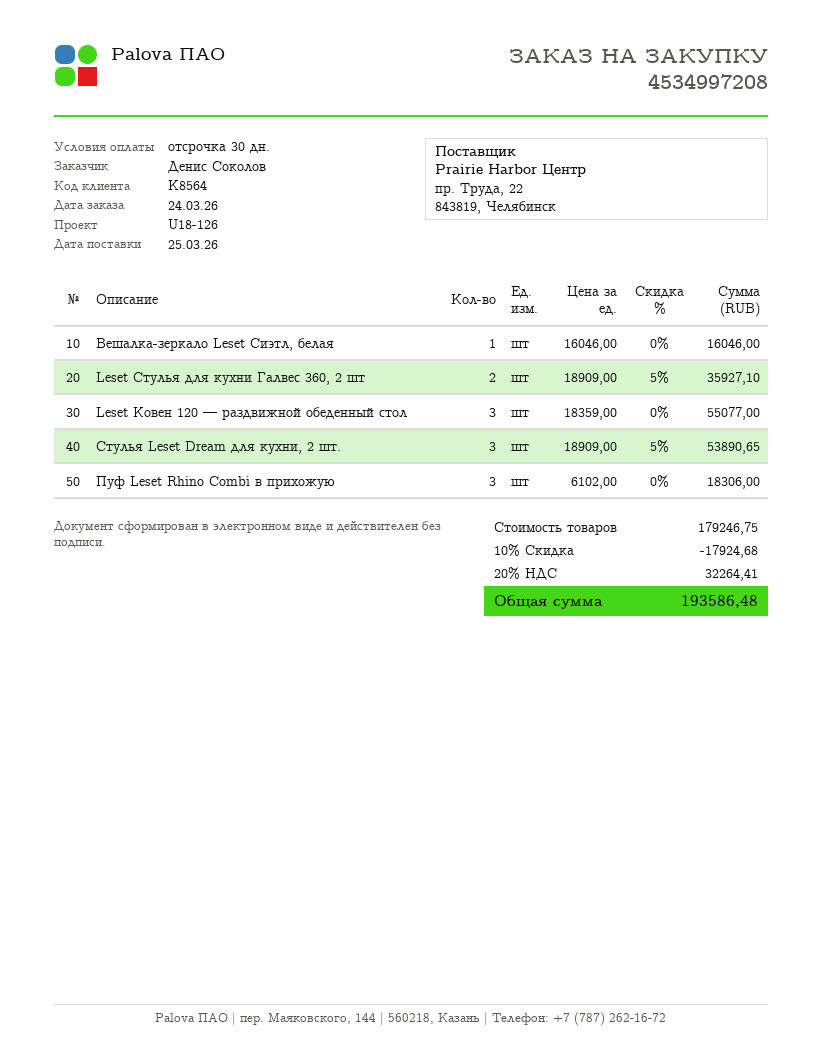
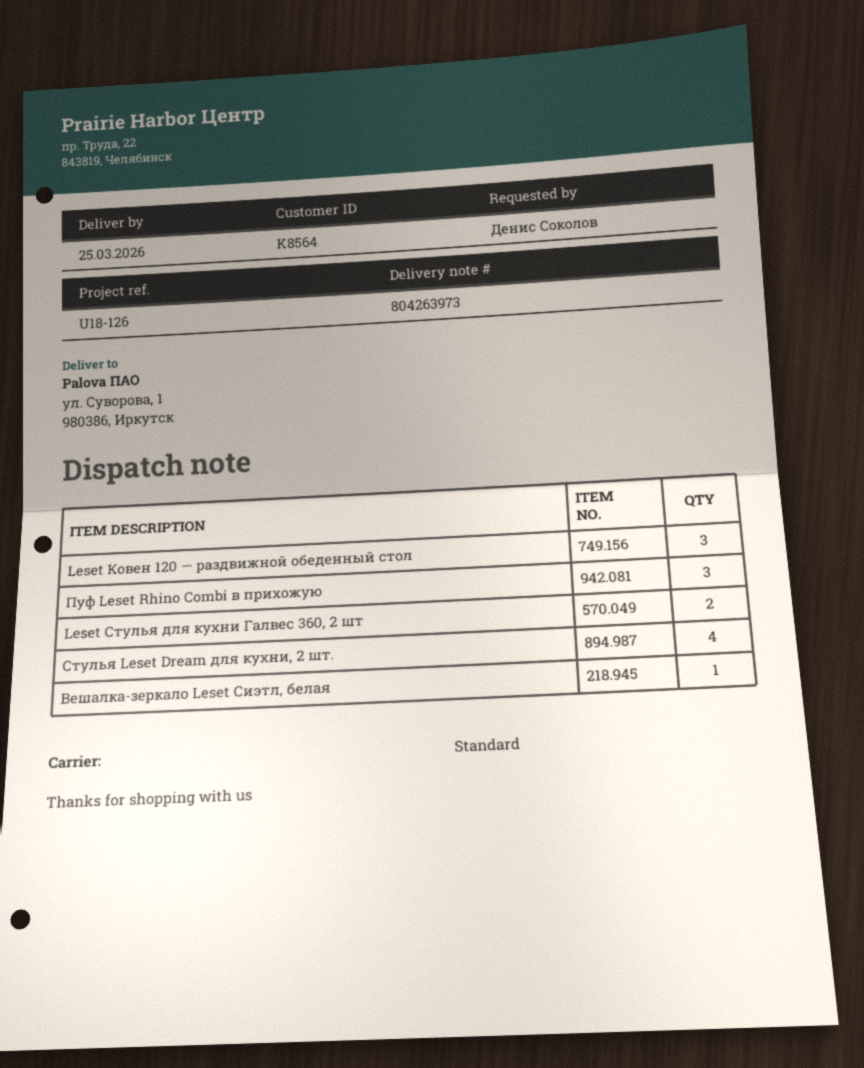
Стулья Leset Dream для кухни, 2 шт.: 3 -> 4

